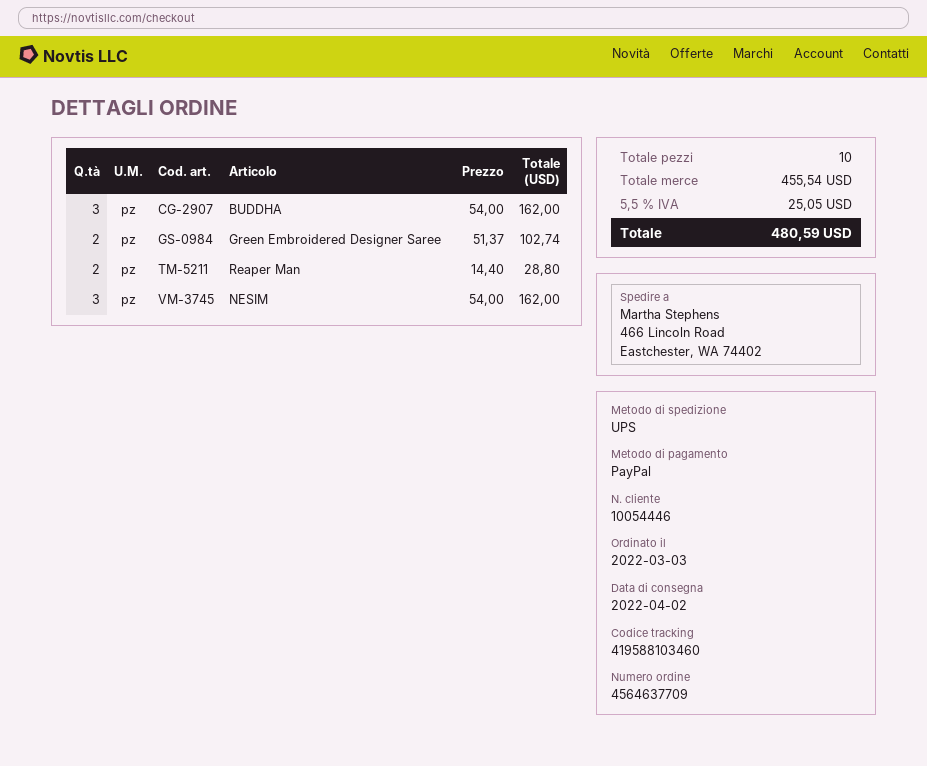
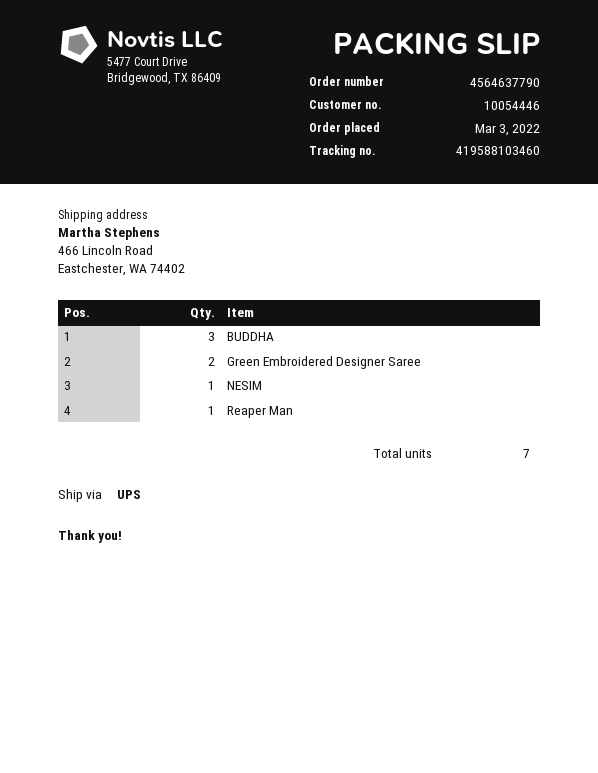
order number: 4564637709 -> 4564637790
Reaper Man: 2 -> 1
NESIM: 3 -> 1
total quantity: 10 -> 7

